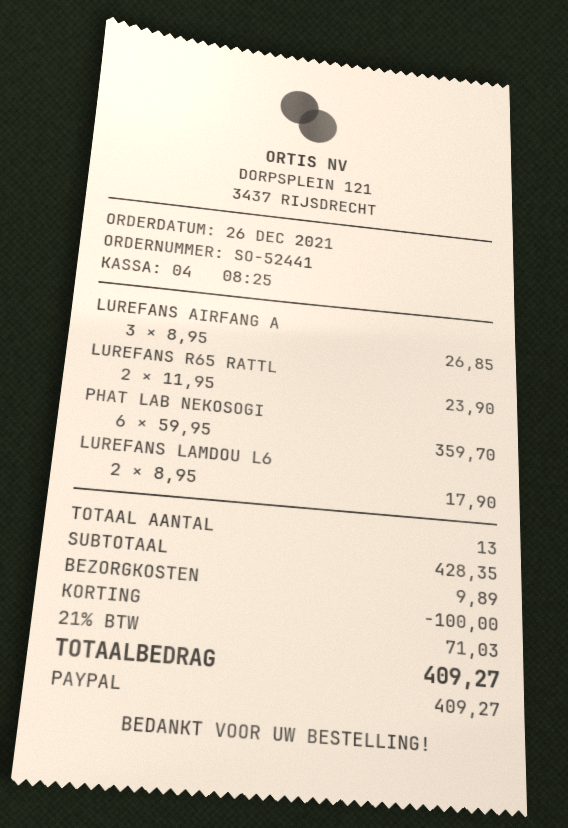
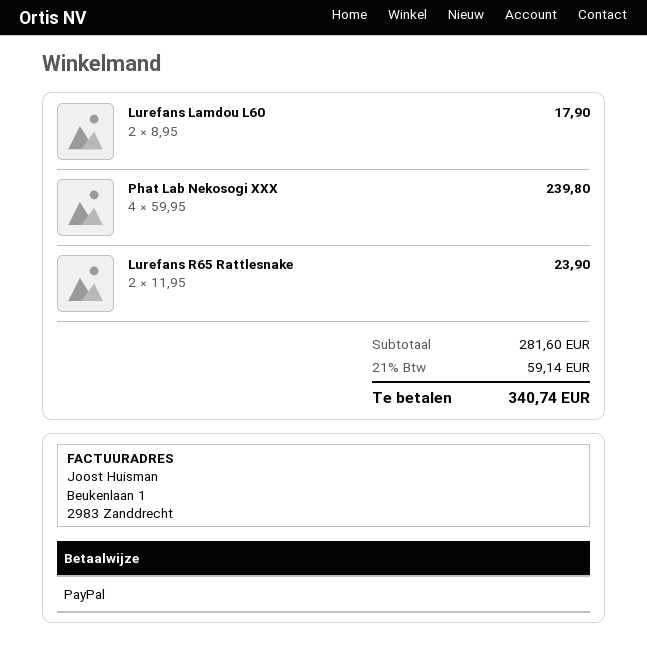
LUREFANS AIRFANG A: 3 x 8.95 = 26.85 -> none
PHAT LAB NEKOSOGI: 6 x 59.95 = 359.70 -> 4 x 59.95 = 239.80
subtotal: 428.35 -> 281.60
discount: 100.00 -> none
shipping: 9.89 -> none
tax: 21% = 71.03 -> 21% = 59.14
total: 409.27 -> 340.74

